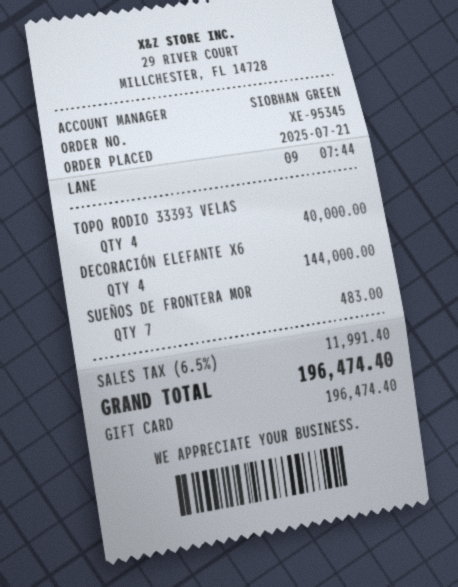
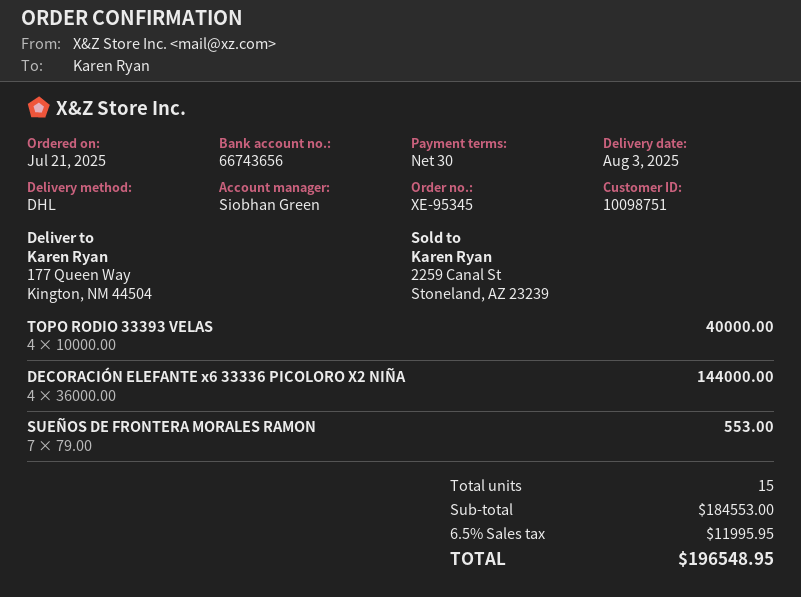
SUEÑOS DE FRONTERA MOR: 7 for 483.00 -> 7 for 553.00
tax: 6.5% = 11991.40 -> 6.5% = 11995.95
total: 196474.40 -> 196548.95

